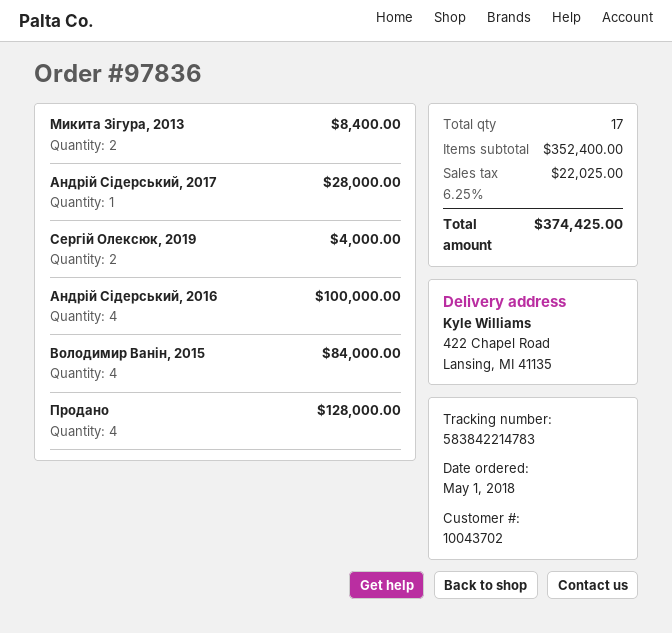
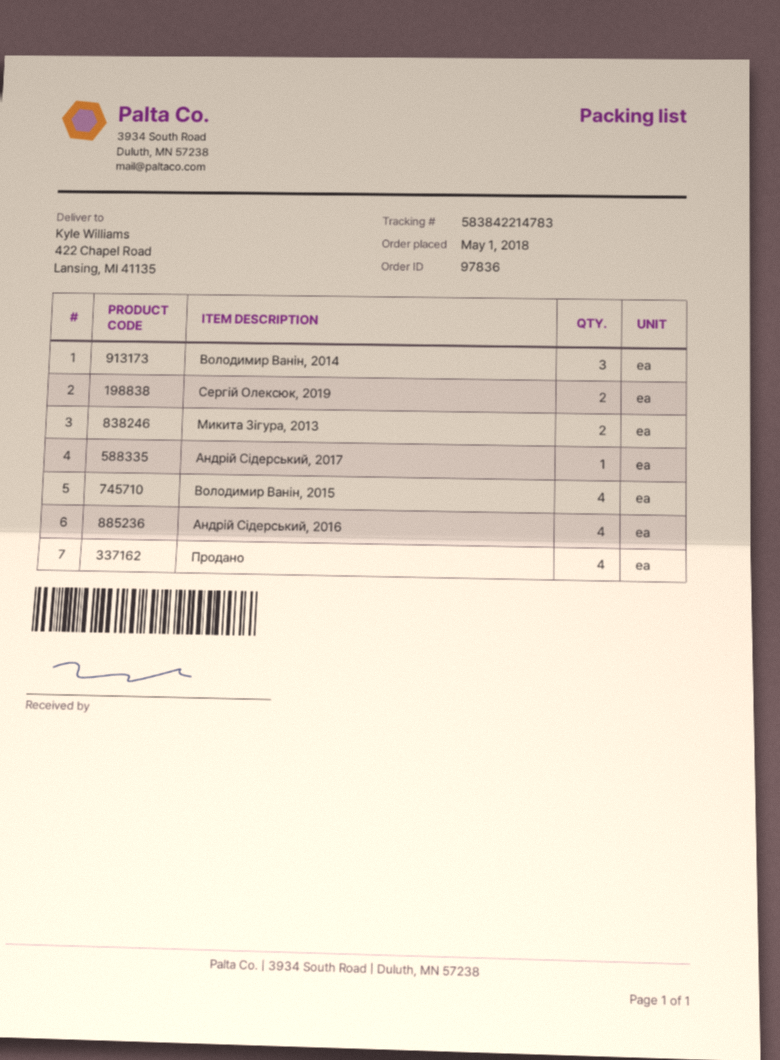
Володимир Ванін, 2014: none -> 3

